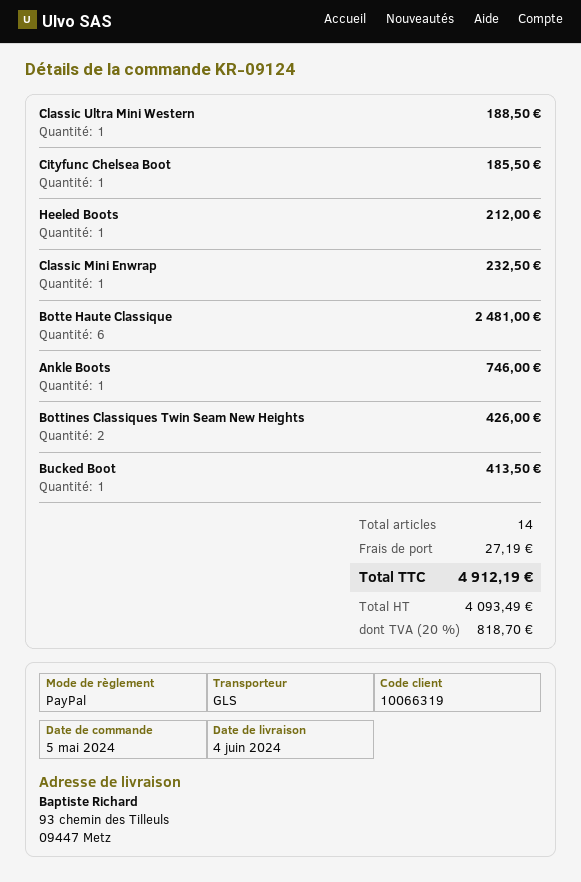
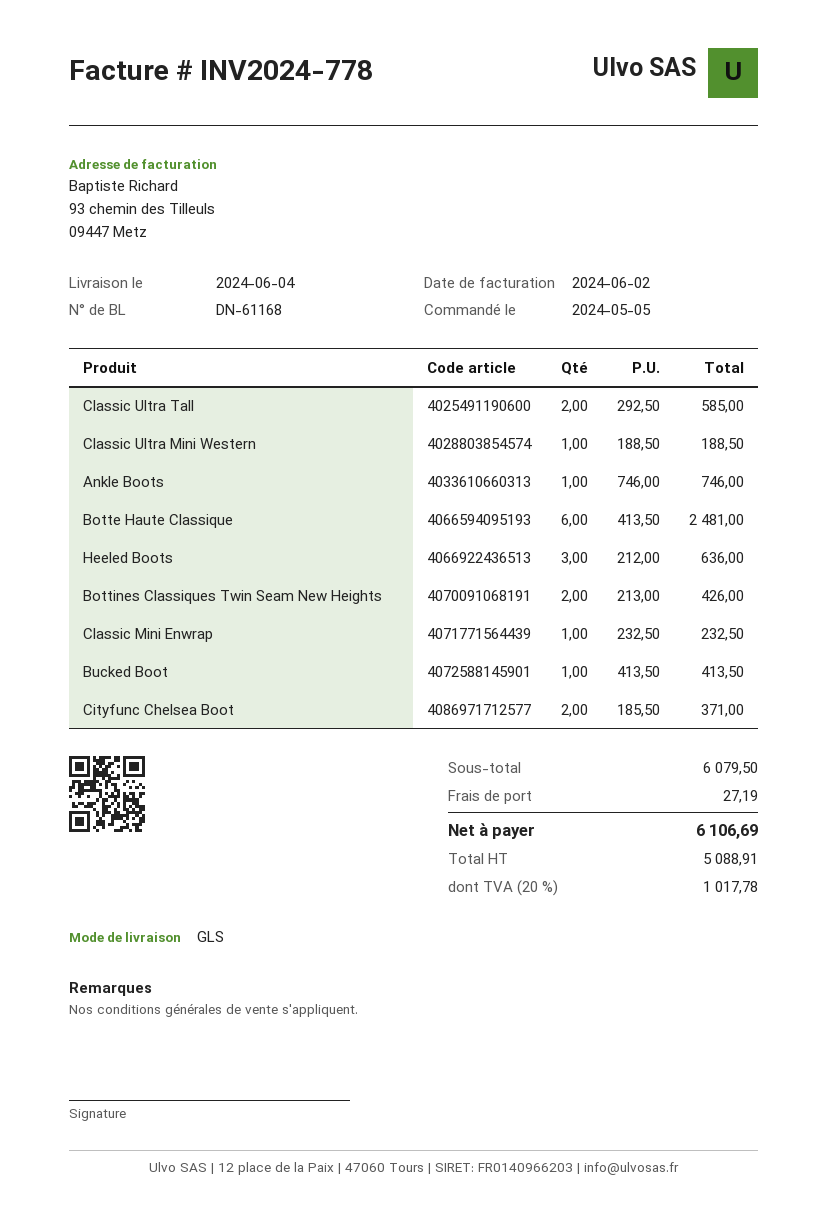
Cityfunc Chelsea Boot: 1 for 185.50 -> 2 for 371.00
Heeled Boots: 1 for 212.00 -> 3 for 636.00
Classic Ultra Tall: none -> 2 for 585.00
net: 4093.49 -> 5088.91
tax: 20% = 818.70 -> 20% = 1017.78
total: 4912.19 -> 6106.69

